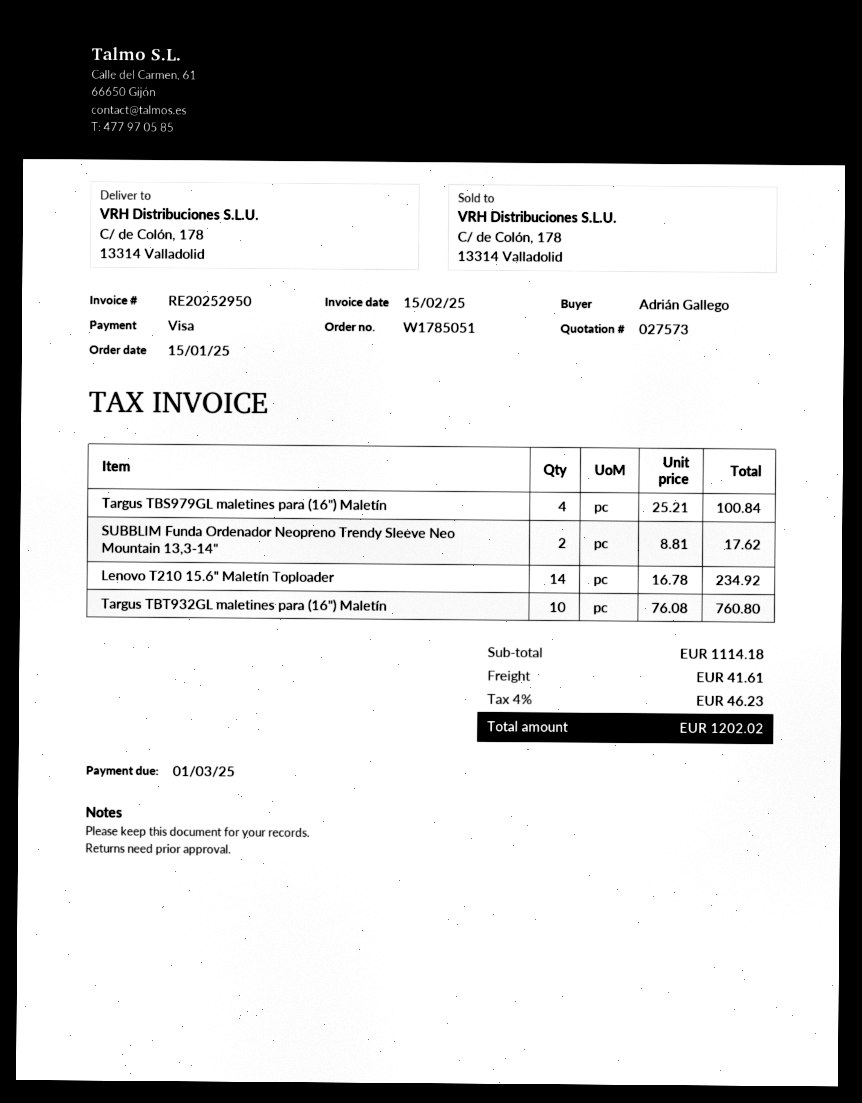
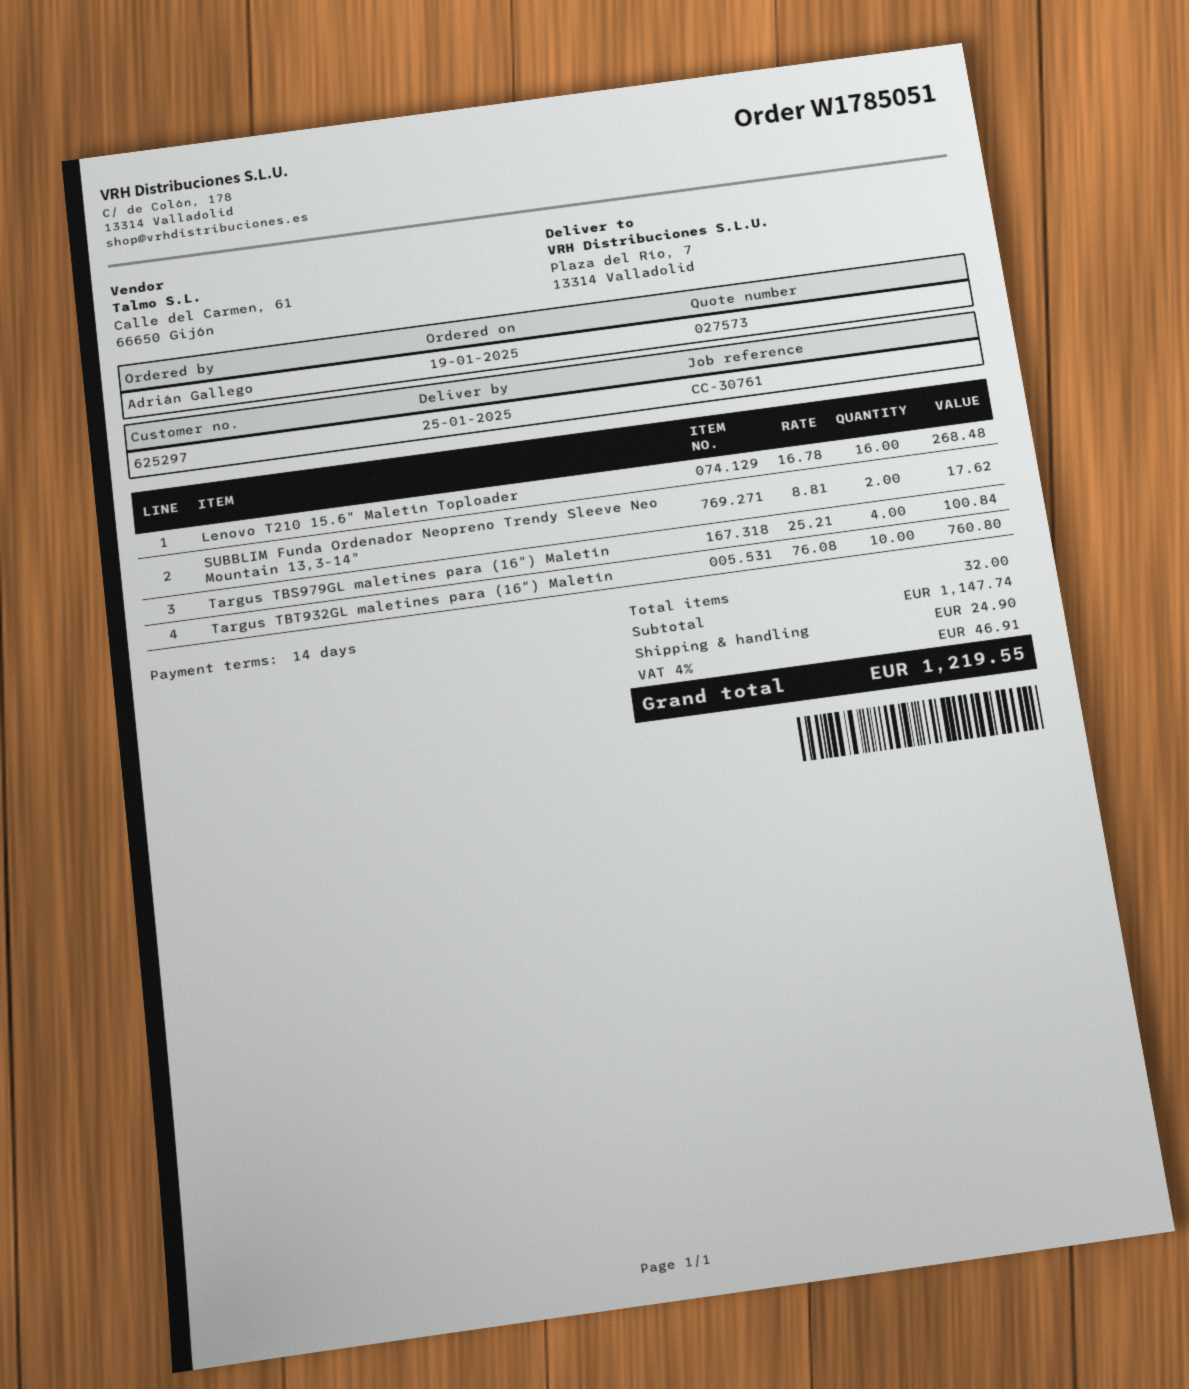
order date: 2025-01-15 -> 2025-01-19
ship to: C/ de Colón, 178, 13314 Valladolid -> Plaza del Río, 7, 13314 Valladolid
Lenovo T210 15.6" Maletín Toploader: 14 x 16.78 = 234.92 -> 16 x 16.78 = 268.48
subtotal: 1114.18 -> 1147.74
shipping: 41.61 -> 24.90
tax: 4% = 46.23 -> 4% = 46.91
total: 1202.02 -> 1219.55

